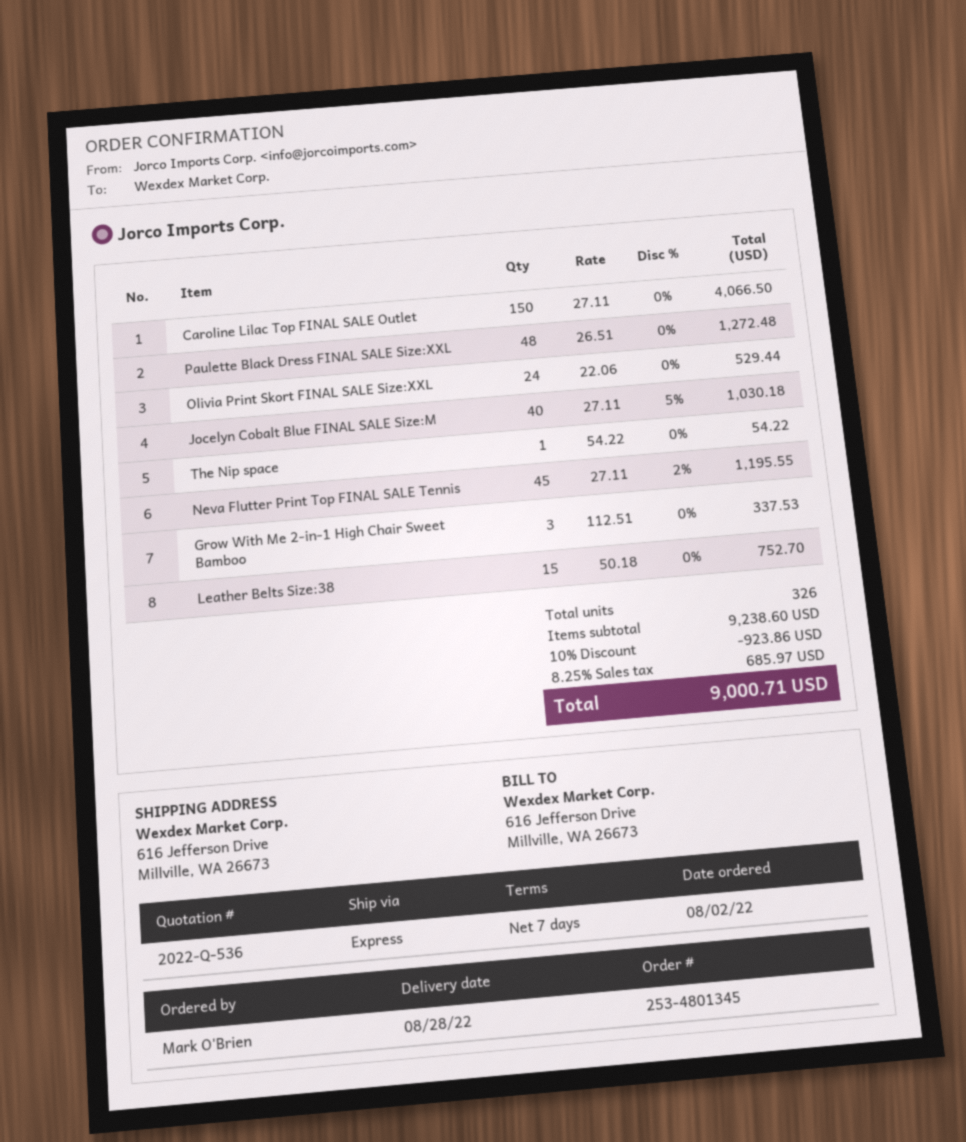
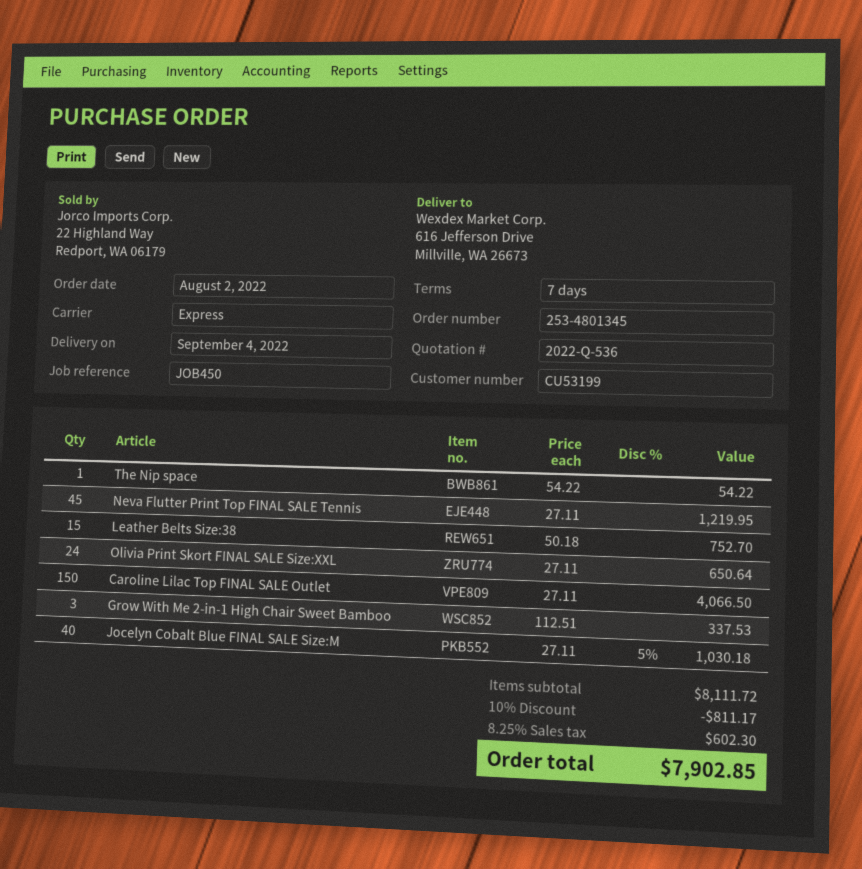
delivery date: 2022-08-28 -> 2022-09-04
Paulette Black Dress FINAL SALE Size:XXL: 48 x 26.51 = 1272.48 -> none
Olivia Print Skort FINAL SALE Size:XXL: 24 x 22.06 = 529.44 -> 24 x 27.11 = 650.64
Neva Flutter Print Top FINAL SALE Tennis: 45 x 27.11 - 2% = 1195.55 -> 45 x 27.11 = 1219.95
subtotal: 9238.60 -> 8111.72
discount: 10% = 923.86 -> 10% = 811.17
tax: 8.25% = 685.97 -> 8.25% = 602.30
total: 9000.71 -> 7902.85

